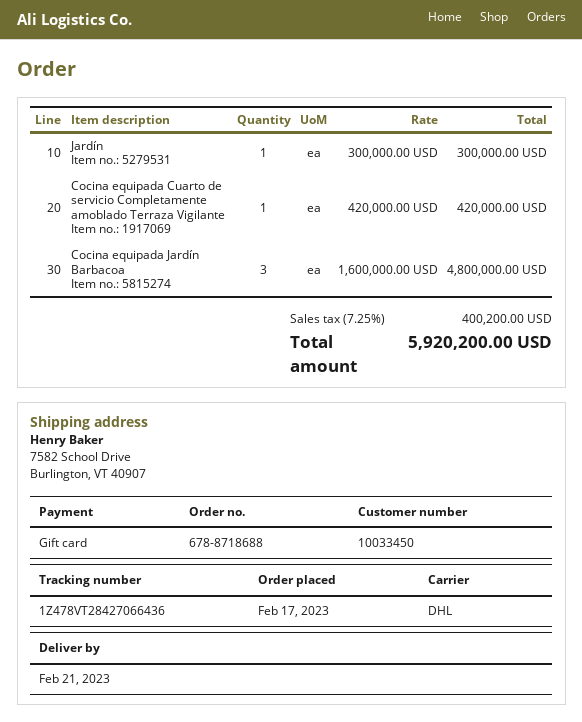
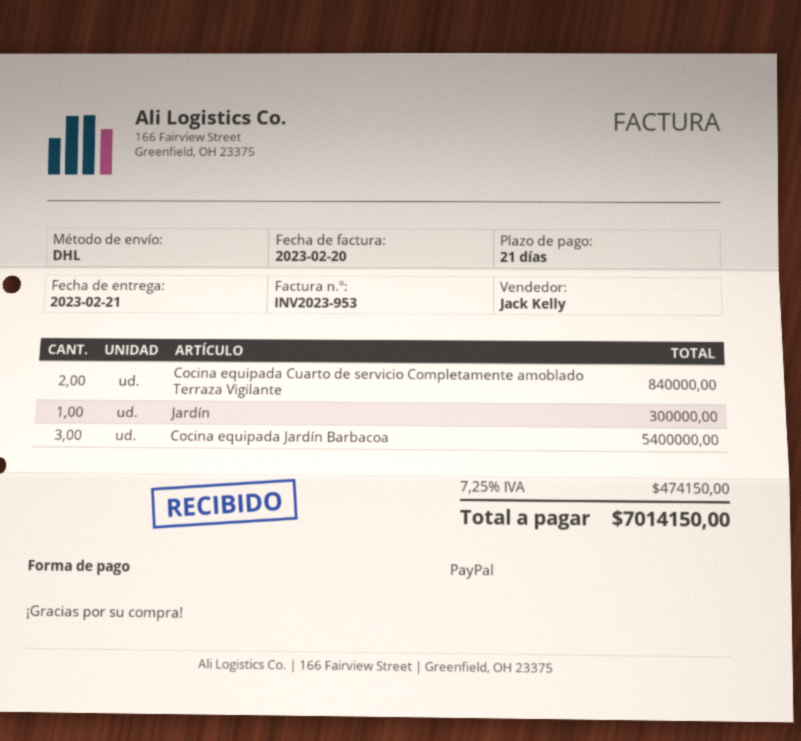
payment method: gift card -> PayPal
Cocina equipada Cuarto de servicio Completamente amoblado Terraza Vigilante: 1 for 420000.00 -> 2 for 840000.00
Cocina equipada Jardín Barbacoa: 3 for 4800000.00 -> 3 for 5400000.00
tax: 7.25% = 400200.00 -> 7.25% = 474150.00
total: 5920200.00 -> 7014150.00

